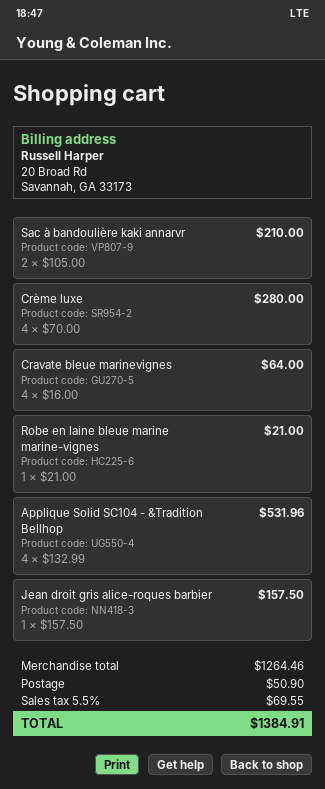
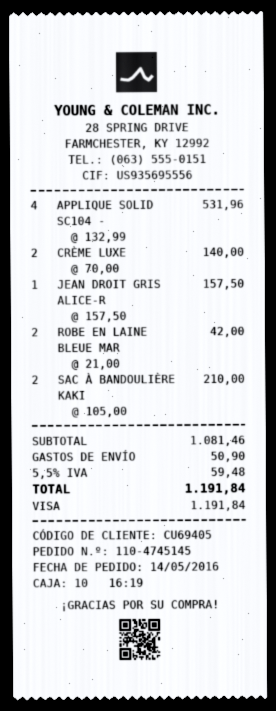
Crème luxe: 4 x 70.00 = 280.00 -> 2 x 70.00 = 140.00
Cravate bleue marinevignes: 4 x 16.00 = 64.00 -> none
Robe en laine bleue marine marine-vignes: 1 x 21.00 = 21.00 -> 2 x 21.00 = 42.00
subtotal: 1264.46 -> 1081.46
tax: 5.5% = 69.55 -> 5.5% = 59.48
total: 1384.91 -> 1191.84

